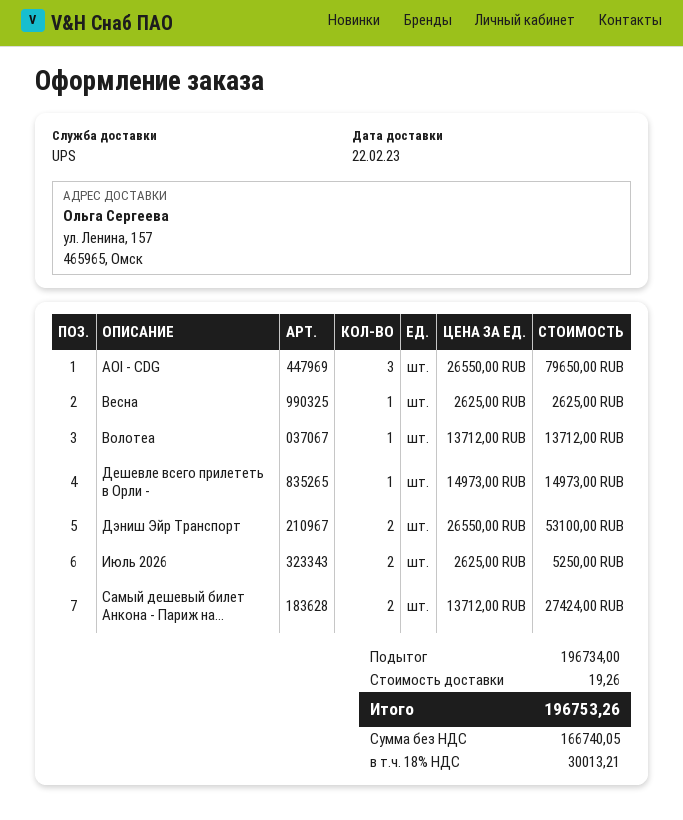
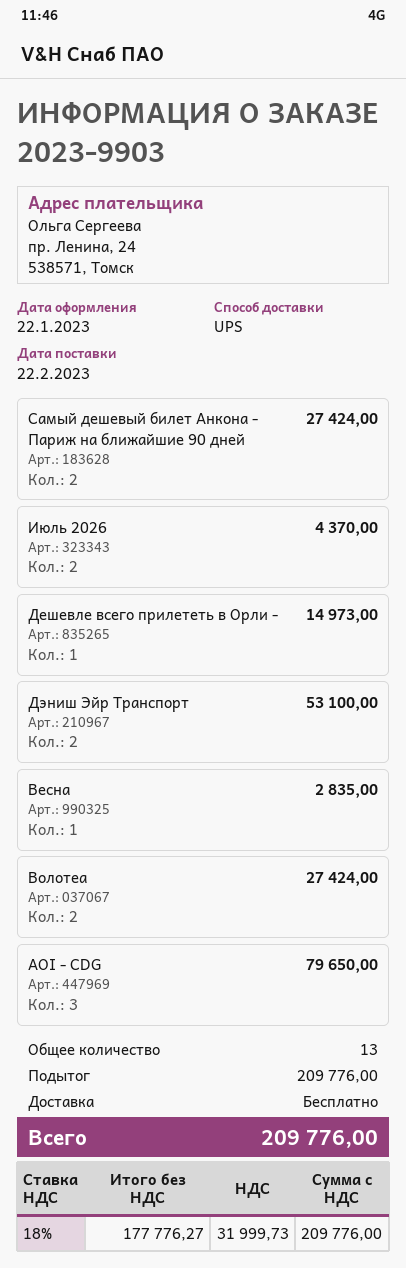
Весна: 1 for 2625.00 -> 1 for 2835.00
Волотеа: 1 for 13712.00 -> 2 for 27424.00
Июль 2026: 2 for 5250.00 -> 2 for 4370.00
subtotal: 196734.00 -> 209776.00
shipping: 19.26 -> 0.00
net: 166740.05 -> 177776.27
tax: 18% = 30013.21 -> 18% = 31999.73
total: 196753.26 -> 209776.00

